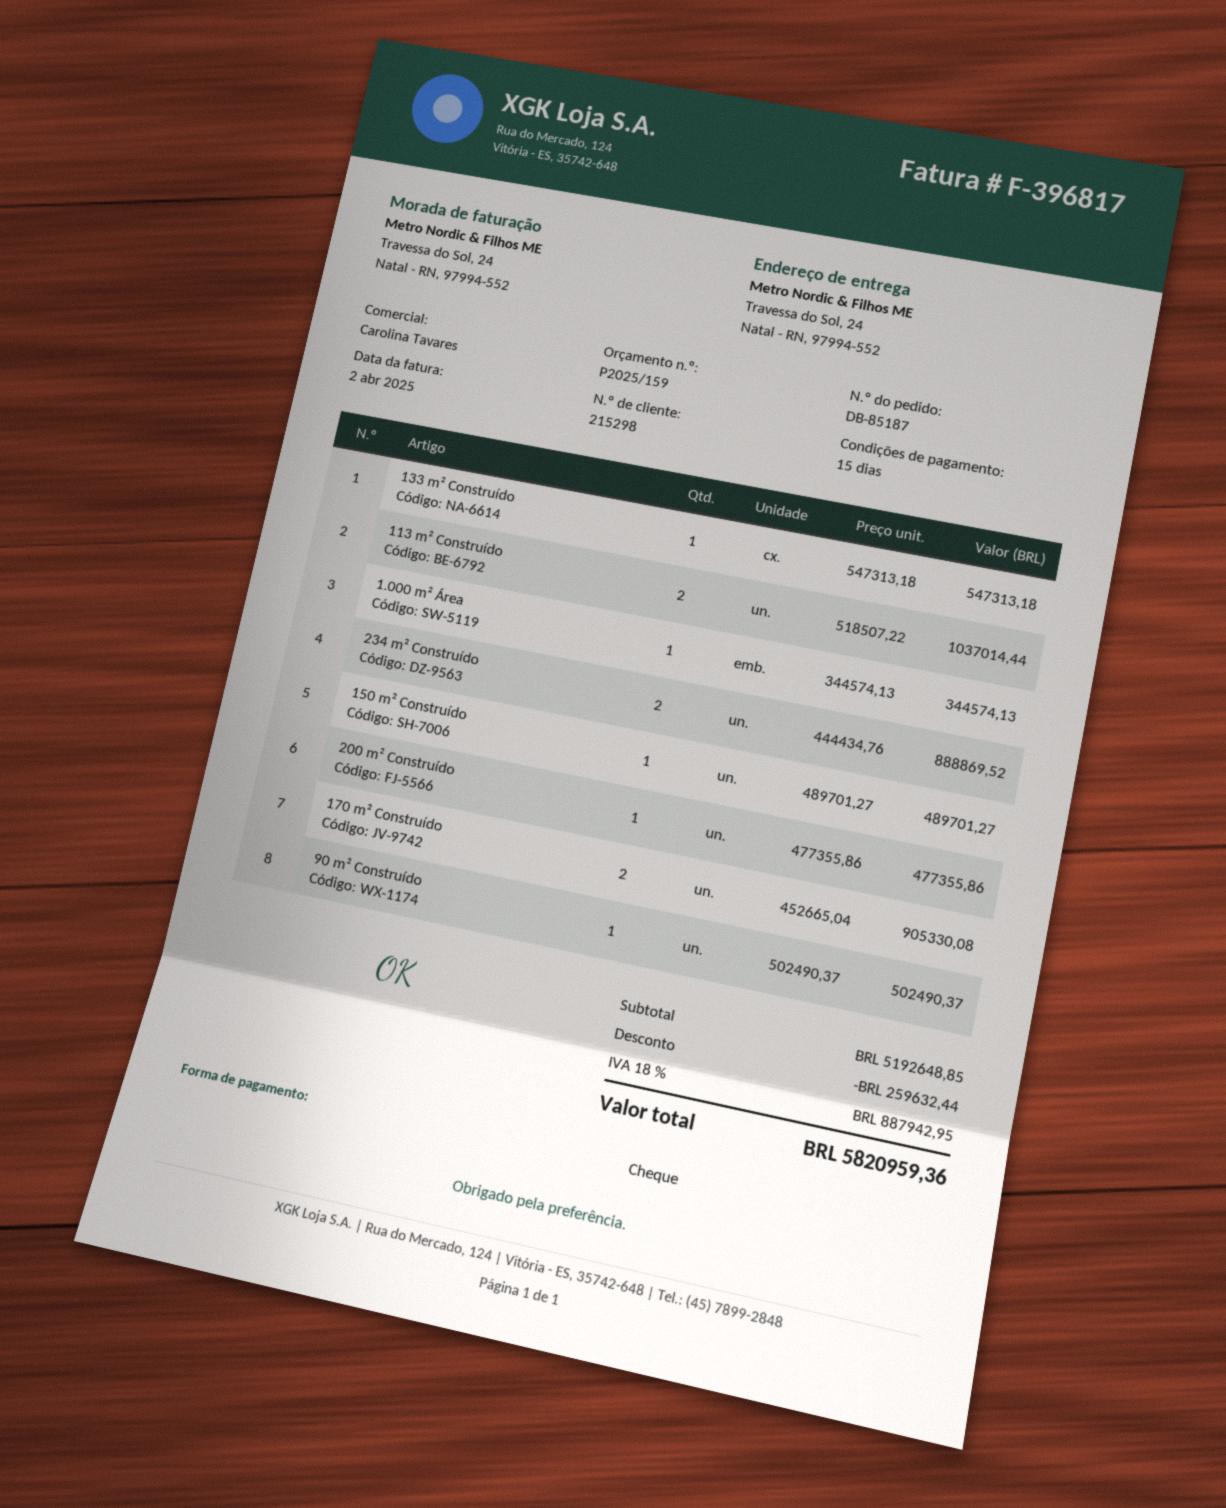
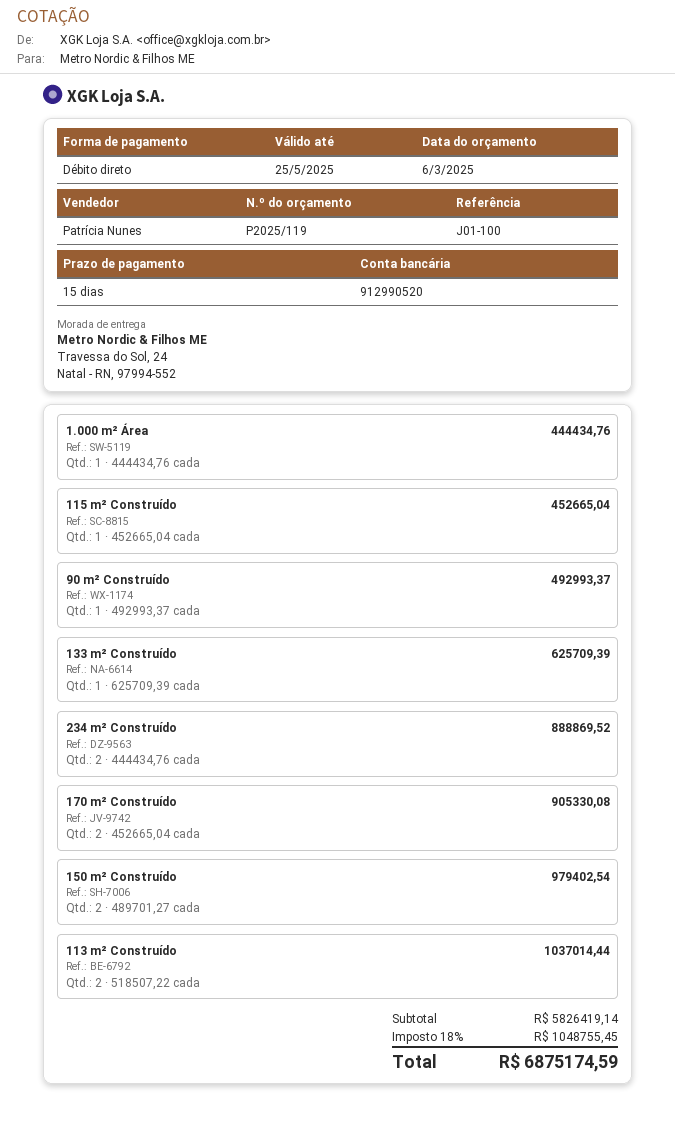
quote number: P2025/159 -> P2025/119
sales rep: Carolina Tavares -> Patrícia Nunes
payment method: cheque -> direct debit
133 m² Construído: 1 x 547313.18 = 547313.18 -> 1 x 625709.39 = 625709.39
1.000 m² Área: 1 x 344574.13 = 344574.13 -> 1 x 444434.76 = 444434.76
150 m² Construído: 1 x 489701.27 = 489701.27 -> 2 x 489701.27 = 979402.54
200 m² Construído: 1 x 477355.86 = 477355.86 -> none
90 m² Construído: 1 x 502490.37 = 502490.37 -> 1 x 492993.37 = 492993.37
115 m² Construído: none -> 1 x 452665.04 = 452665.04
subtotal: 5192648.85 -> 5826419.14
discount: 259632.44 -> none
tax: 18% = 887942.95 -> 18% = 1048755.45
total: 5820959.36 -> 6875174.59

